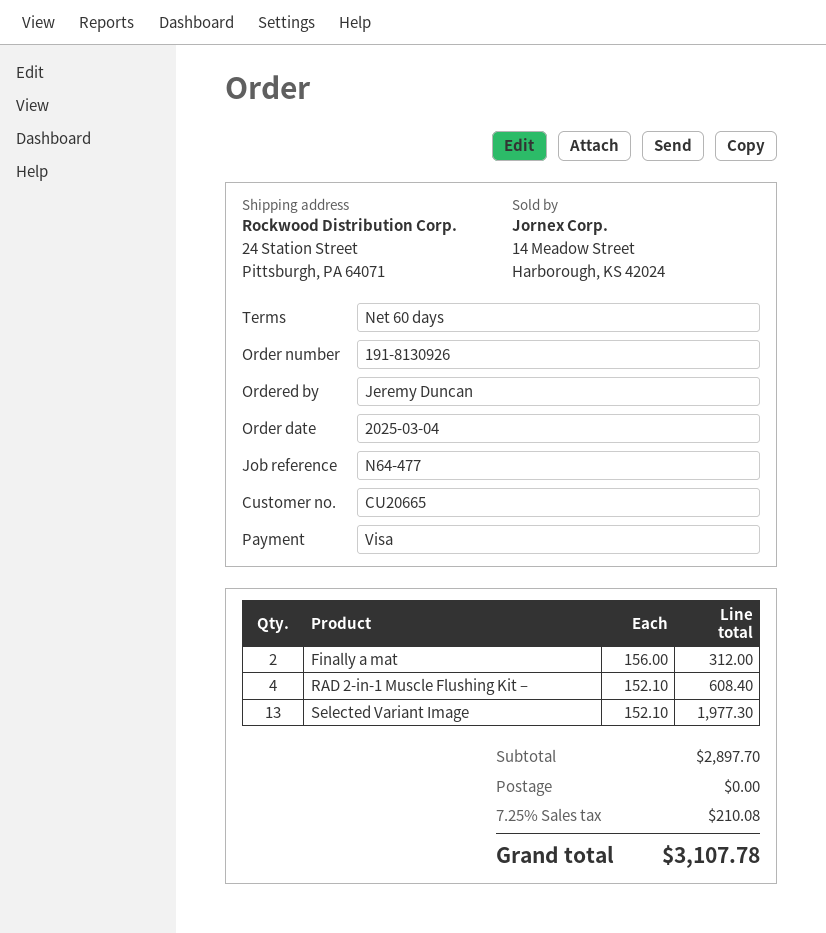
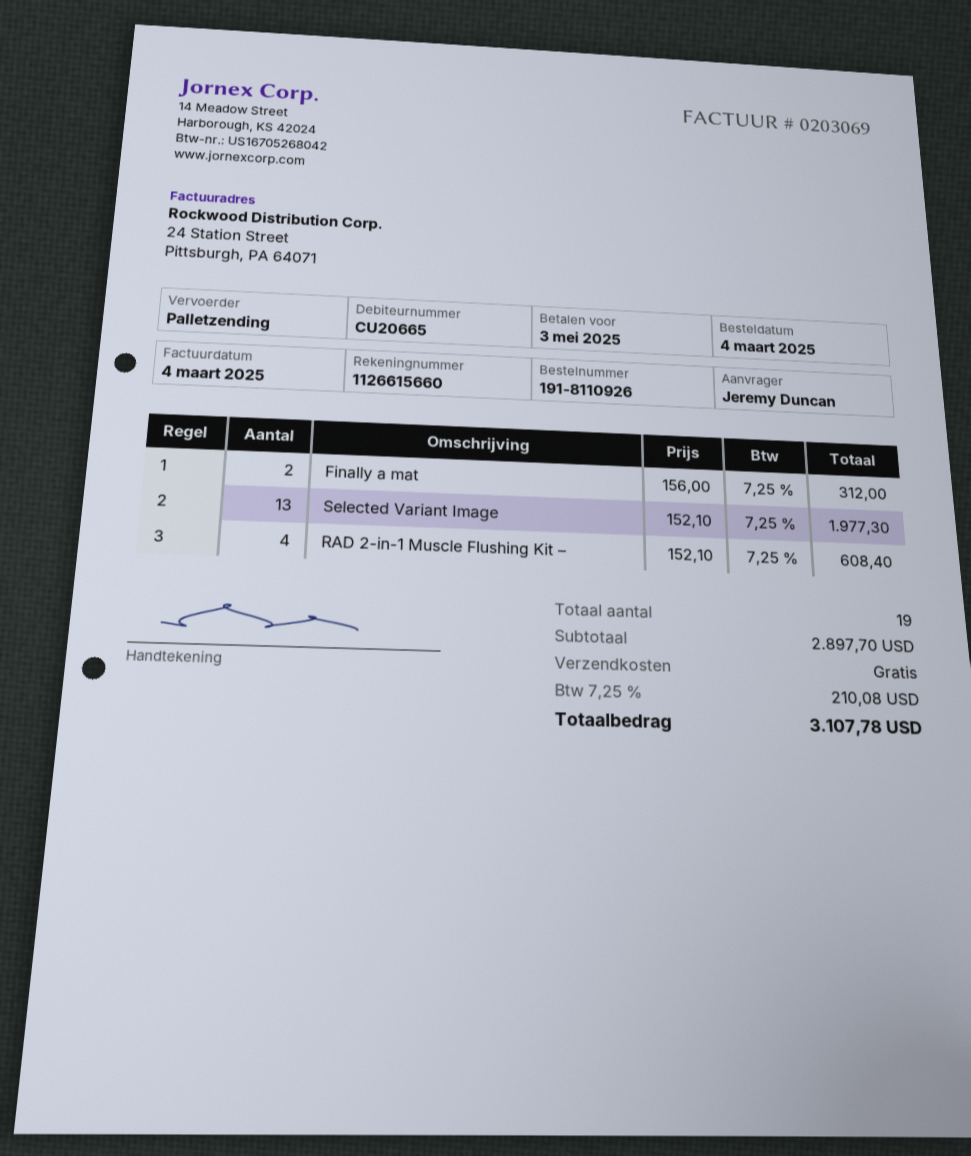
order number: 191-8130926 -> 191-8110926

